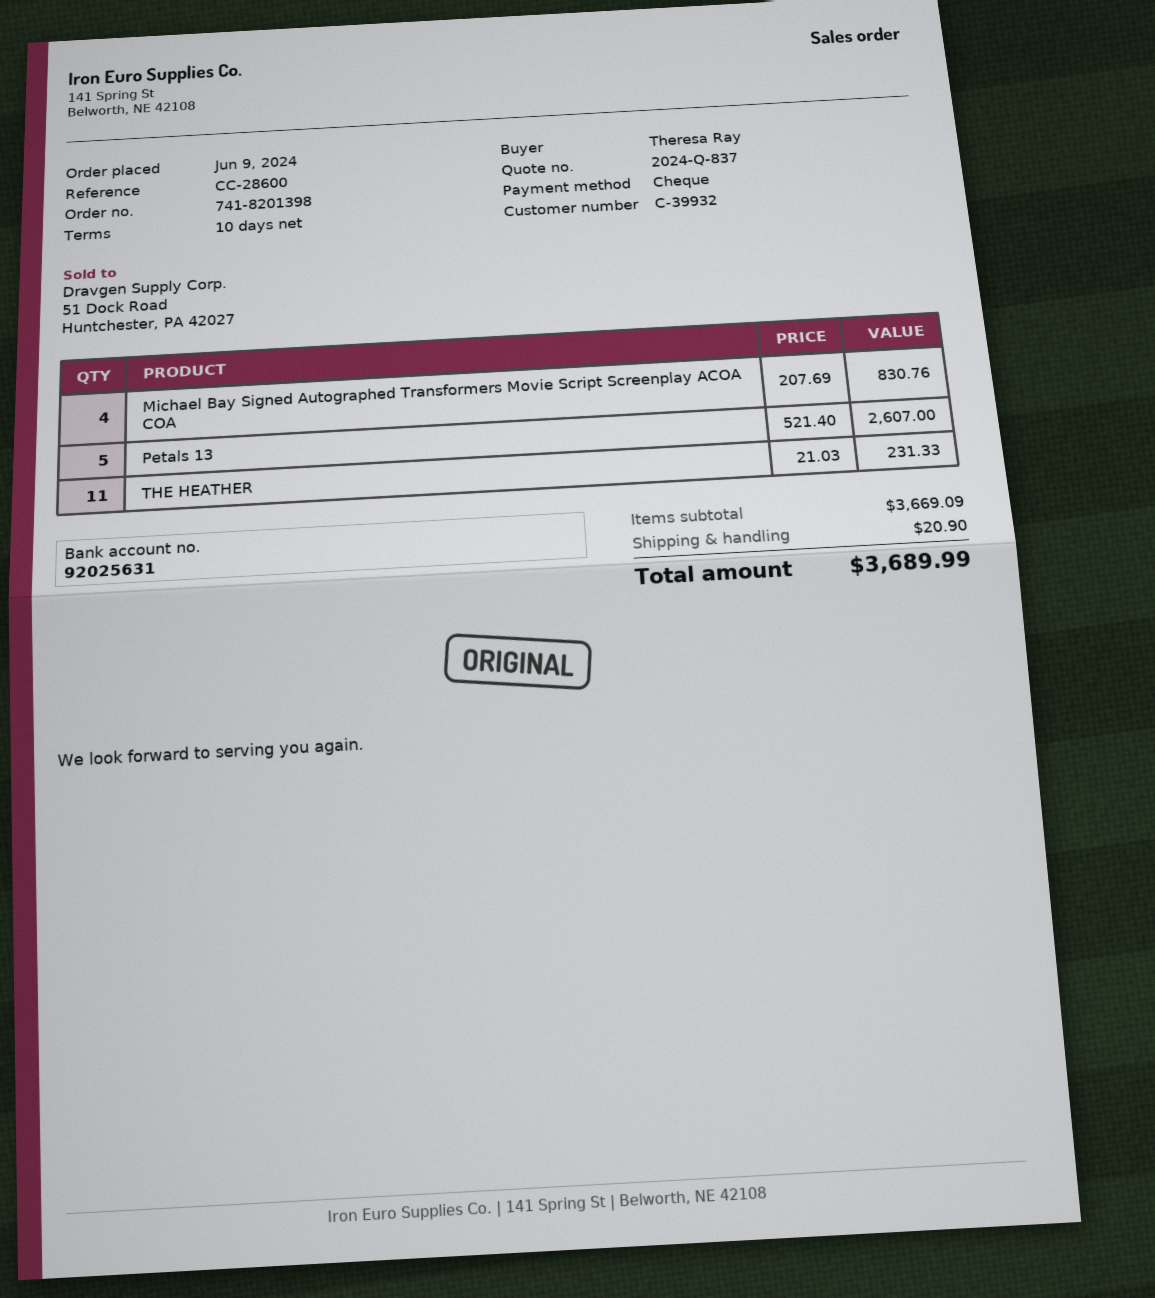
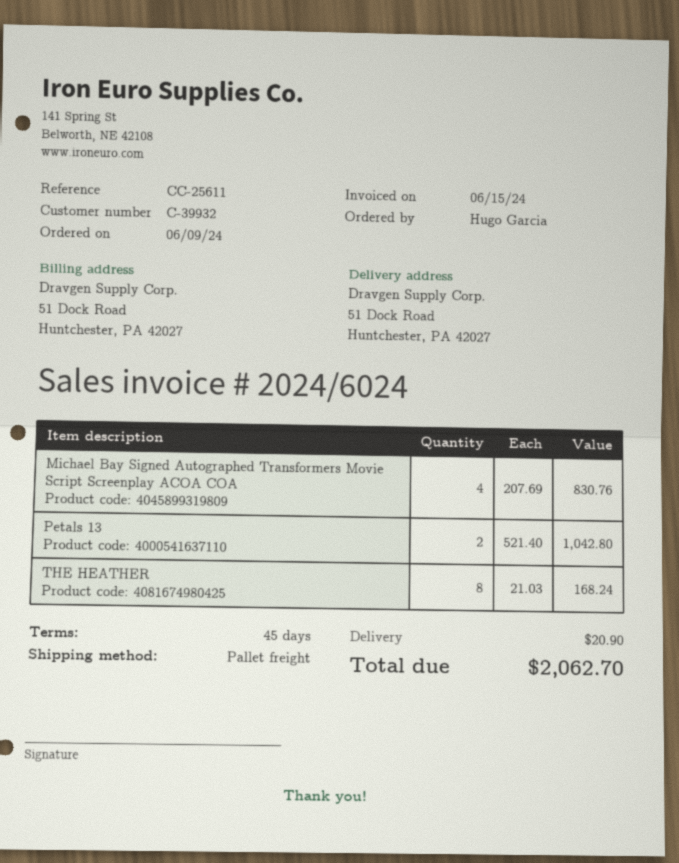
payment terms: 10 days -> 45 days
reference: CC-28600 -> CC-25611
ordered by: Theresa Ray -> Hugo Garcia
Petals 13: 5 x 521.40 = 2607.00 -> 2 x 521.40 = 1042.80
THE HEATHER: 11 x 21.03 = 231.33 -> 8 x 21.03 = 168.24
total: 3689.99 -> 2062.70

